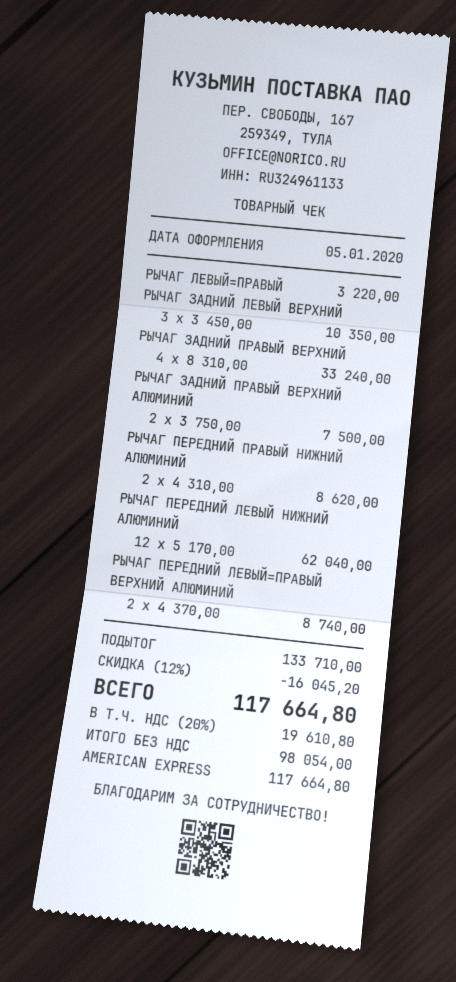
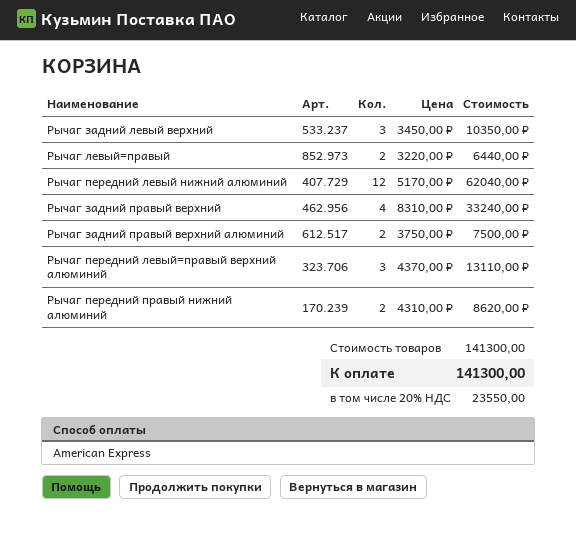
РЫЧАГ ЛЕВЫЙ=ПРАВЫЙ: 1 x 3220.00 = 3220.00 -> 2 x 3220.00 = 6440.00
РЫЧАГ ПЕРЕДНИЙ ЛЕВЫЙ=ПРАВЫЙ ВЕРХНИЙ АЛЮМИНИЙ: 2 x 4370.00 = 8740.00 -> 3 x 4370.00 = 13110.00
subtotal: 133710.00 -> 141300.00
discount: 12% = 16045.20 -> none
tax: 20% = 19610.80 -> 20% = 23550.00
total: 117664.80 -> 141300.00

